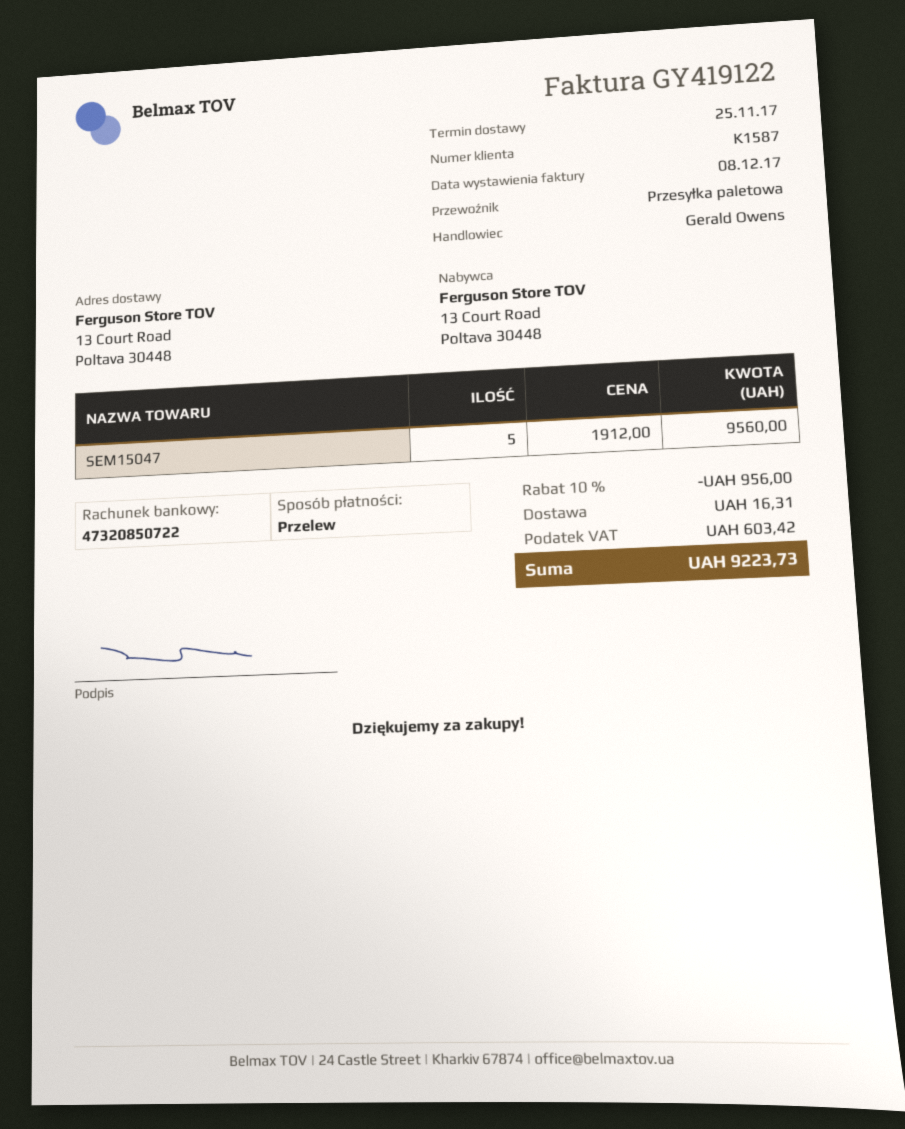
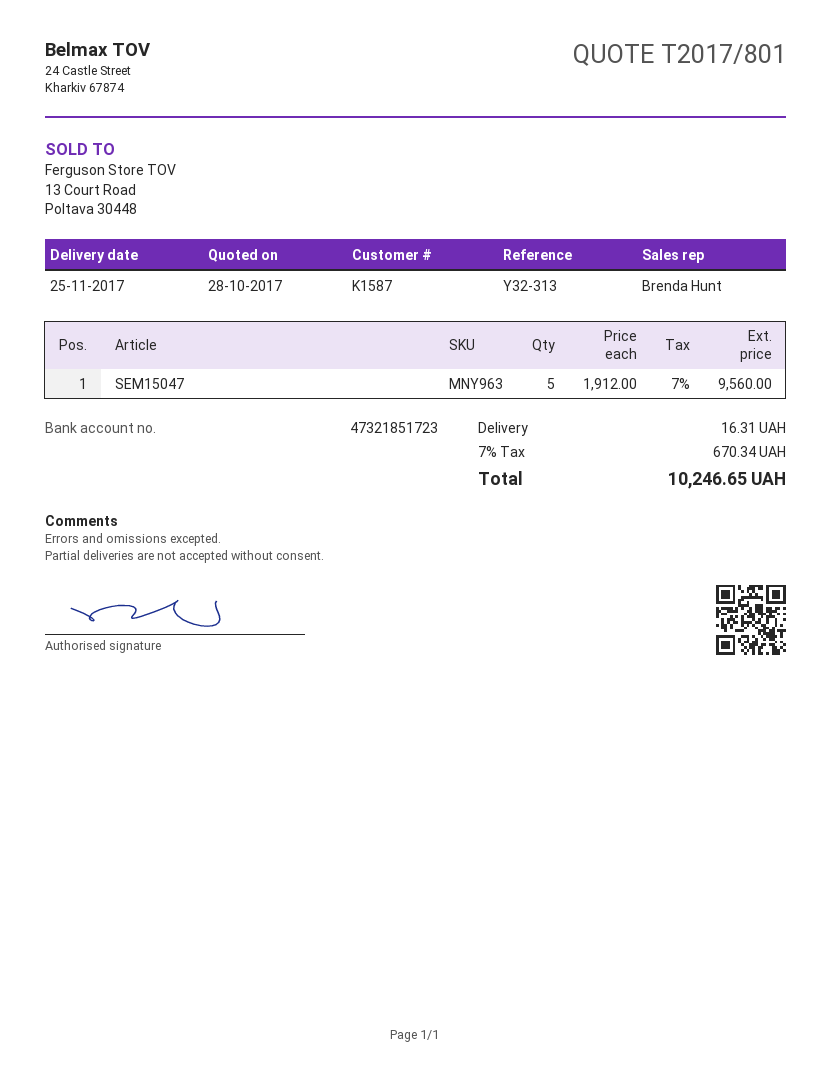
sales rep: Gerald Owens -> Brenda Hunt
bank account: 47320850722 -> 47321851723
discount: 10% = 956.00 -> none
tax: 603.42 -> 670.34
total: 9223.73 -> 10246.65

